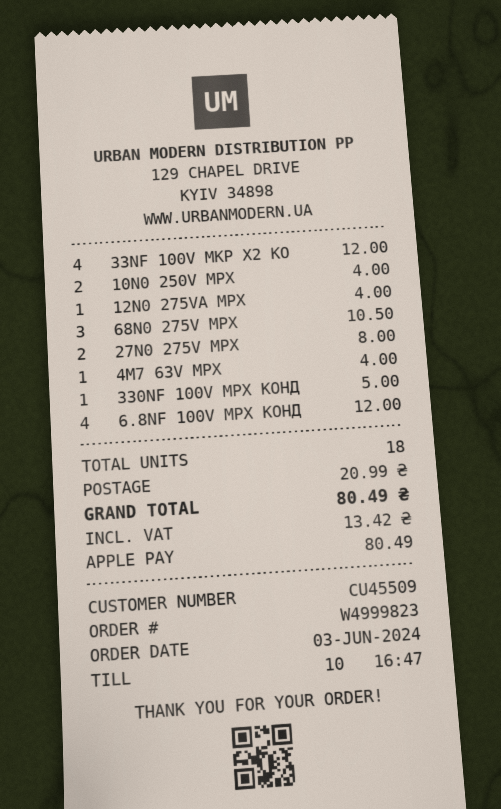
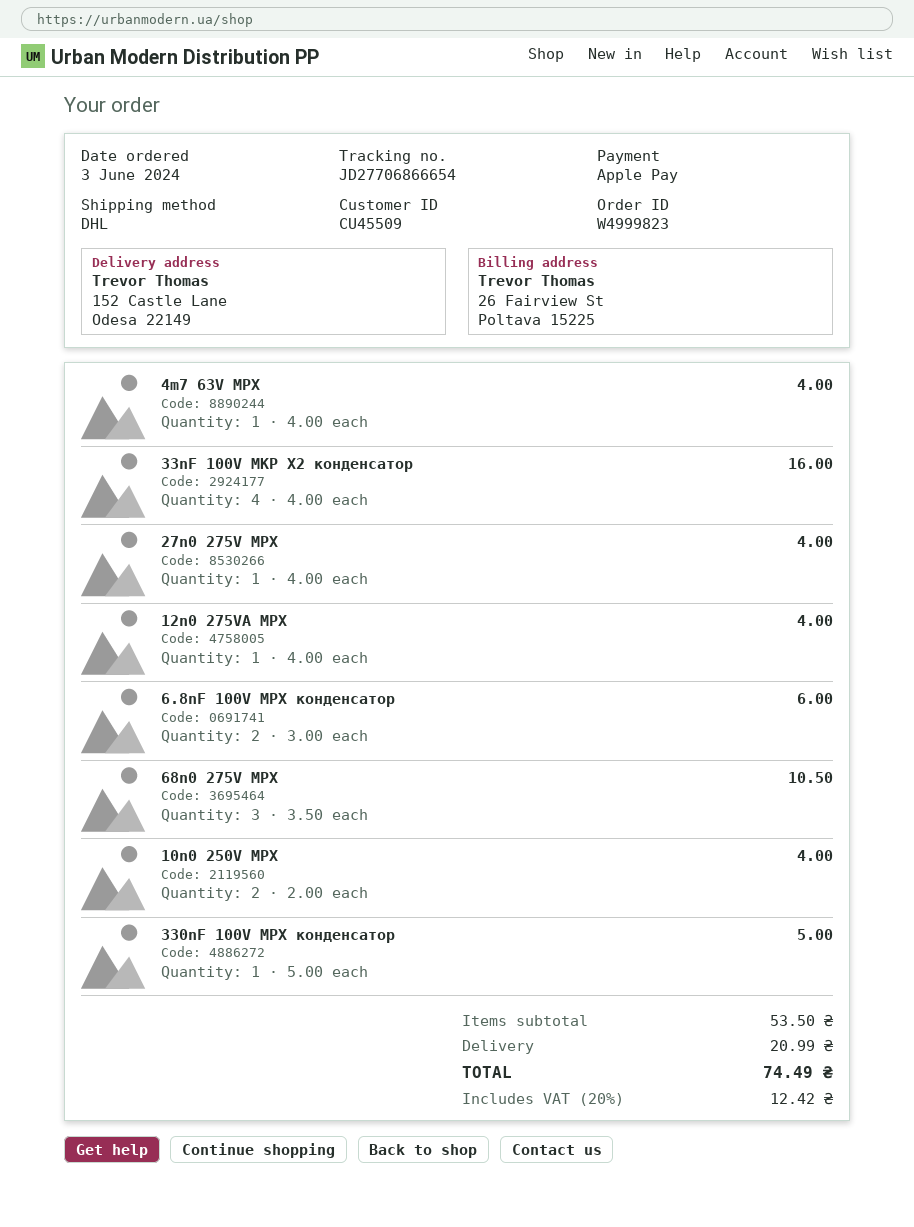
33NF 100V MKP X2 КО: 4 for 12.00 -> 4 for 16.00
27N0 275V MPX: 2 for 8.00 -> 1 for 4.00
6.8NF 100V MPX КОНД: 4 for 12.00 -> 2 for 6.00
tax: 13.42 -> 12.42
total: 80.49 -> 74.49

